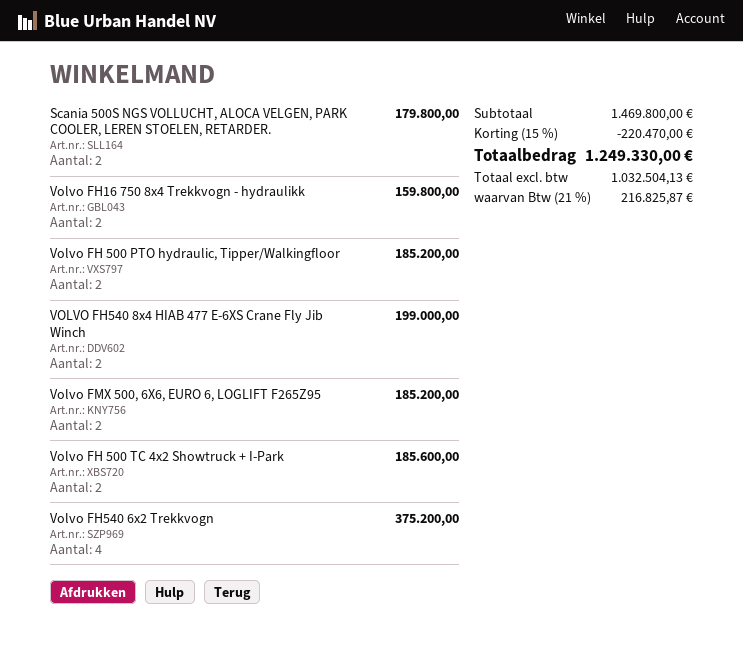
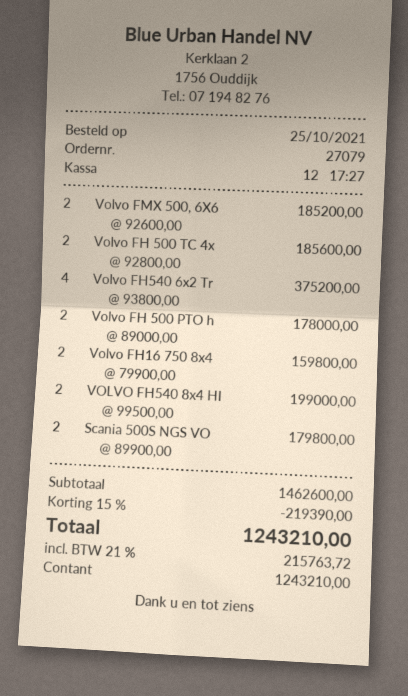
Volvo FH 500 PTO hydraulic, Tipper/Walkingfloor: 2 for 185200.00 -> 2 for 178000.00
subtotal: 1469800.00 -> 1462600.00
discount: 15% = 220470.00 -> 15% = 219390.00
tax: 21% = 216825.87 -> 21% = 215763.72
total: 1249330.00 -> 1243210.00

